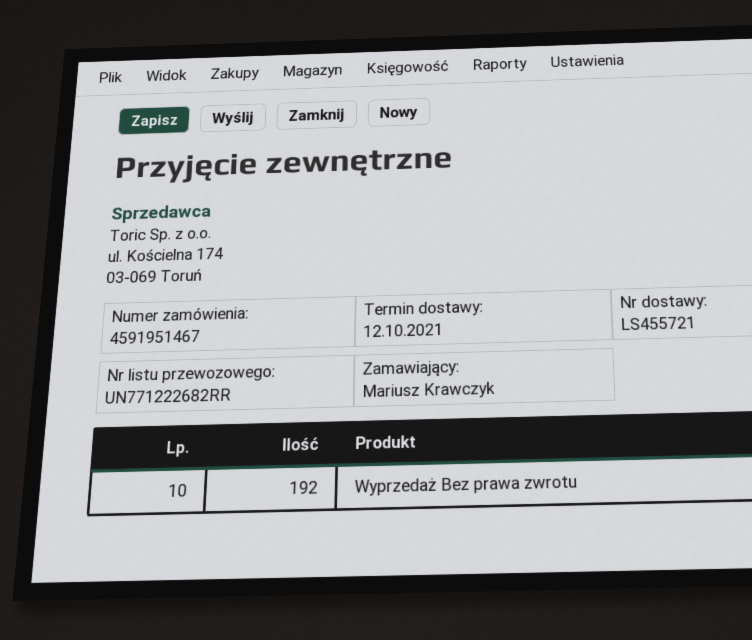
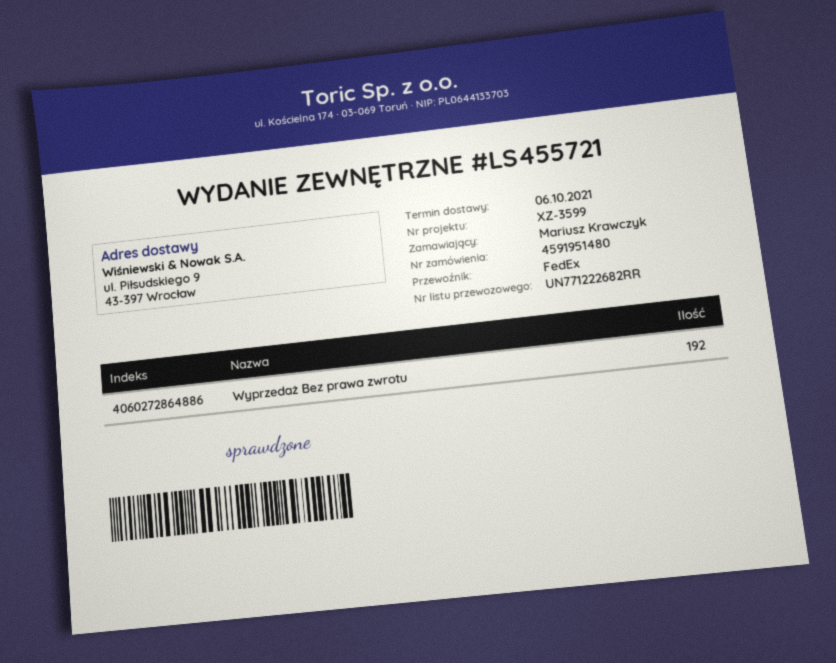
order number: 4591951467 -> 4591951480
delivery date: 2021-10-12 -> 2021-10-06

